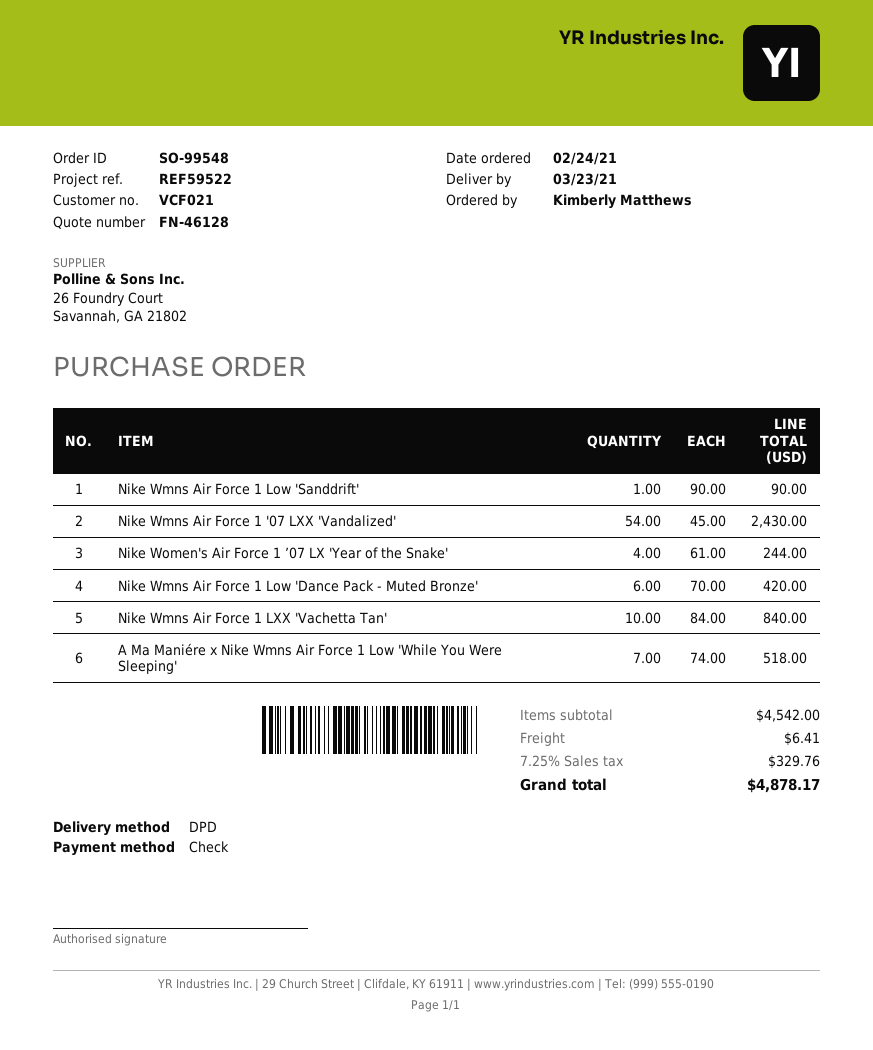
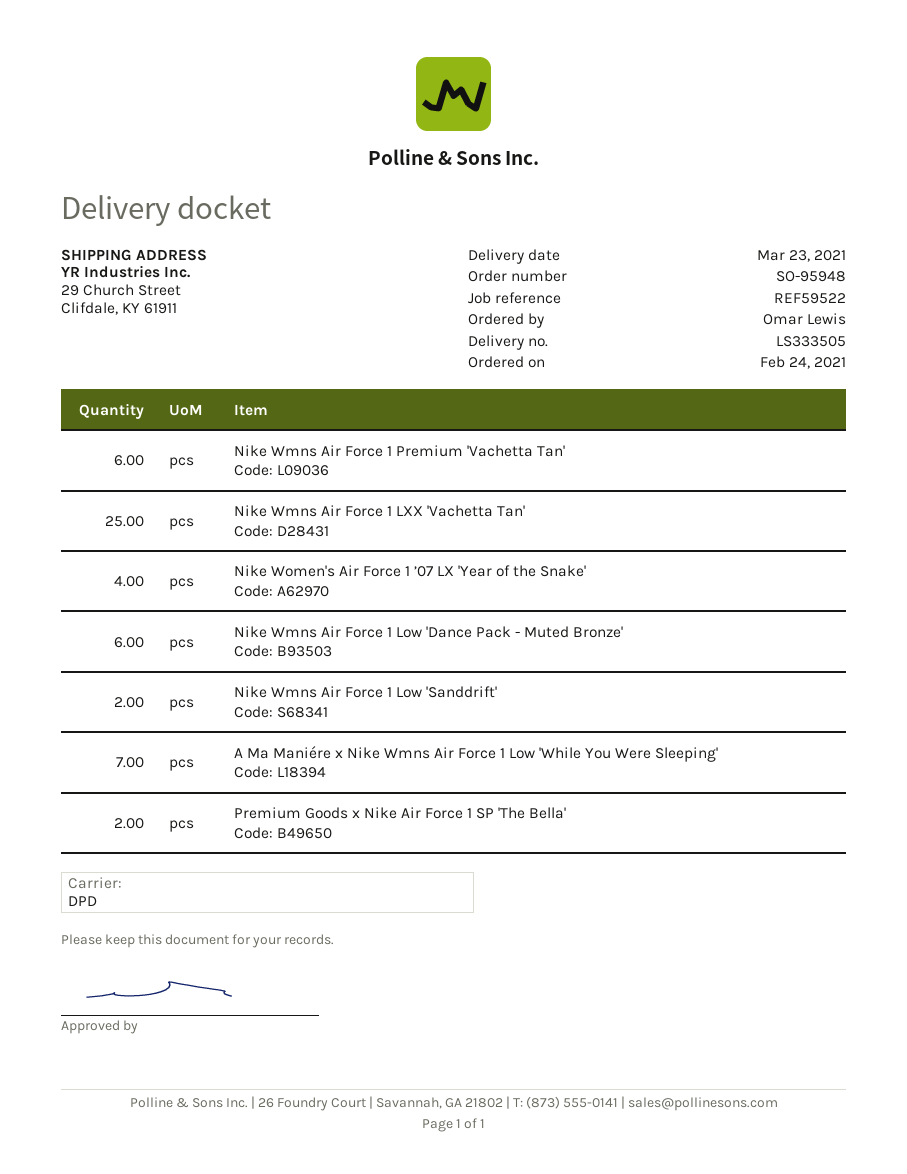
order number: SO-99548 -> SO-95948
ordered by: Kimberly Matthews -> Omar Lewis
Nike Wmns Air Force 1 Low 'Sanddrift': 1 -> 2
Nike Wmns Air Force 1 '07 LXX 'Vandalized': 54 -> none
Nike Wmns Air Force 1 LXX 'Vachetta Tan': 10 -> 25
Nike Wmns Air Force 1 Premium 'Vachetta Tan': none -> 6
Premium Goods x Nike Air Force 1 SP 'The Bella': none -> 2

